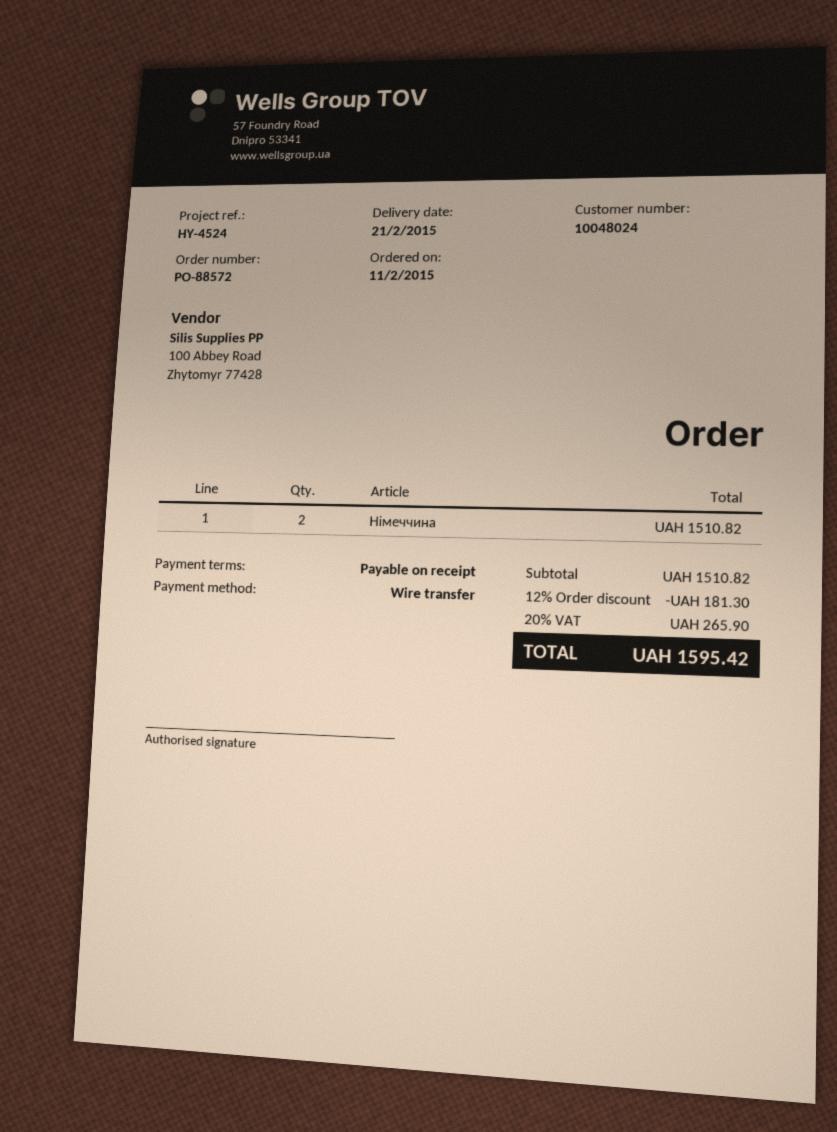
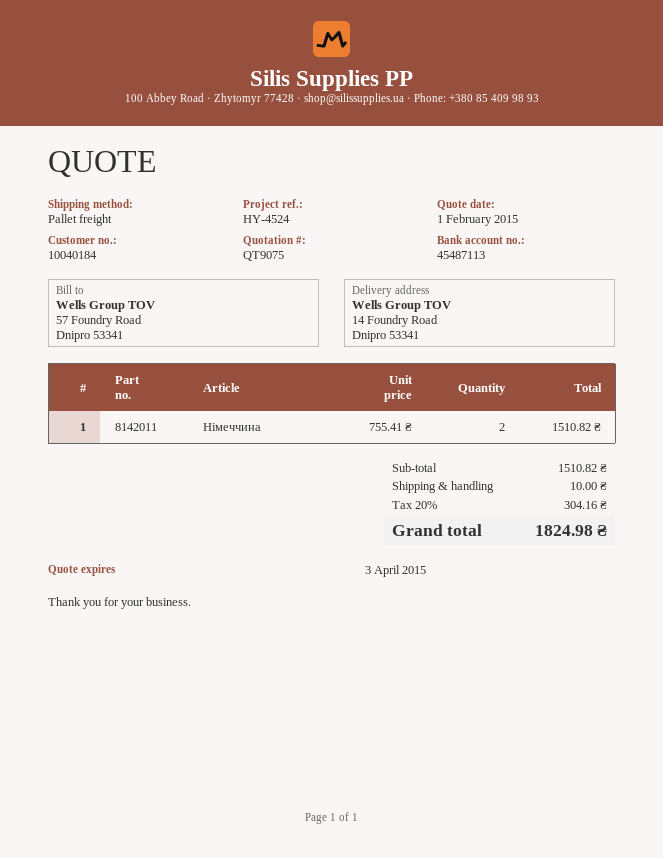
customer number: 10048024 -> 10040184
discount: 12% = 181.30 -> none
shipping: none -> 10.00
tax: 20% = 265.90 -> 20% = 304.16
total: 1595.42 -> 1824.98

